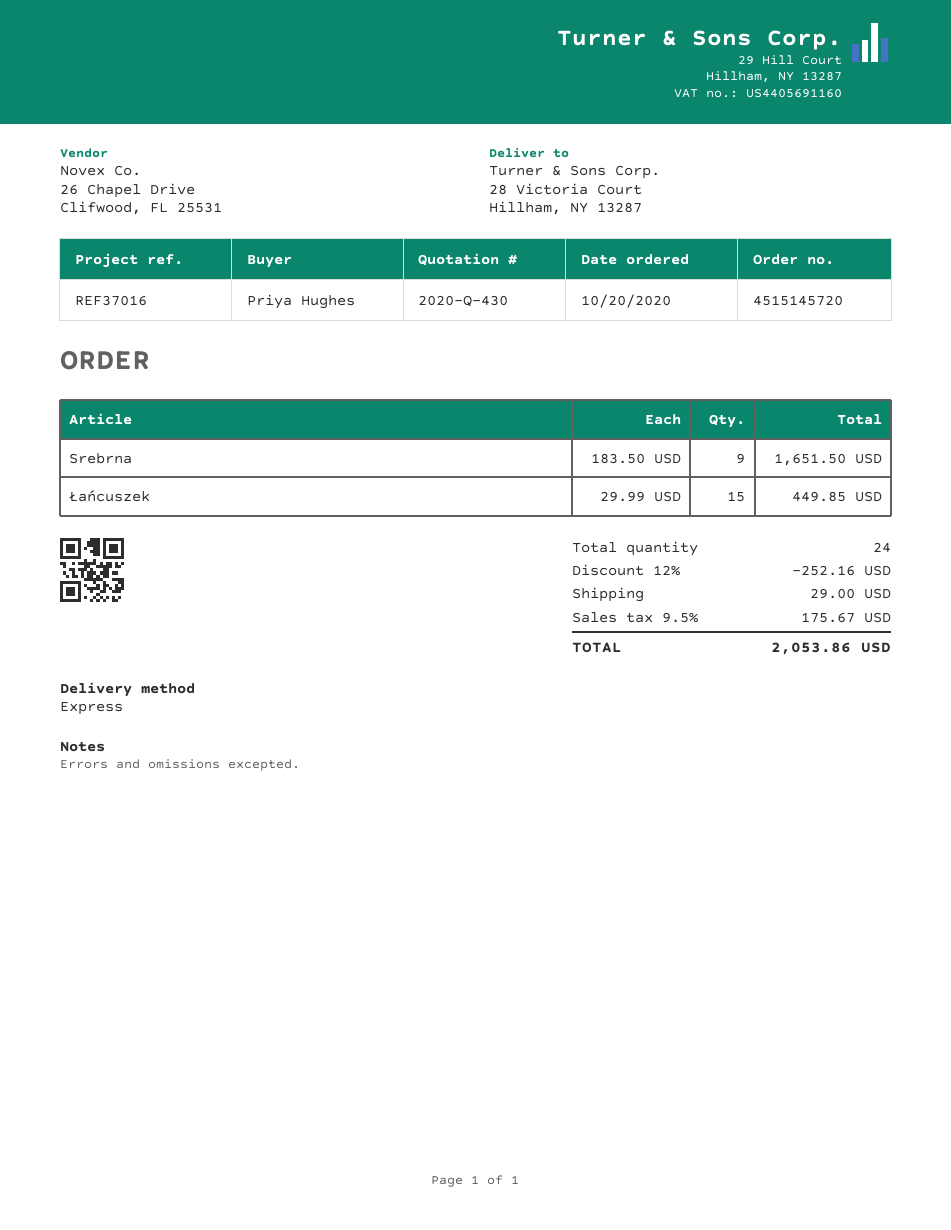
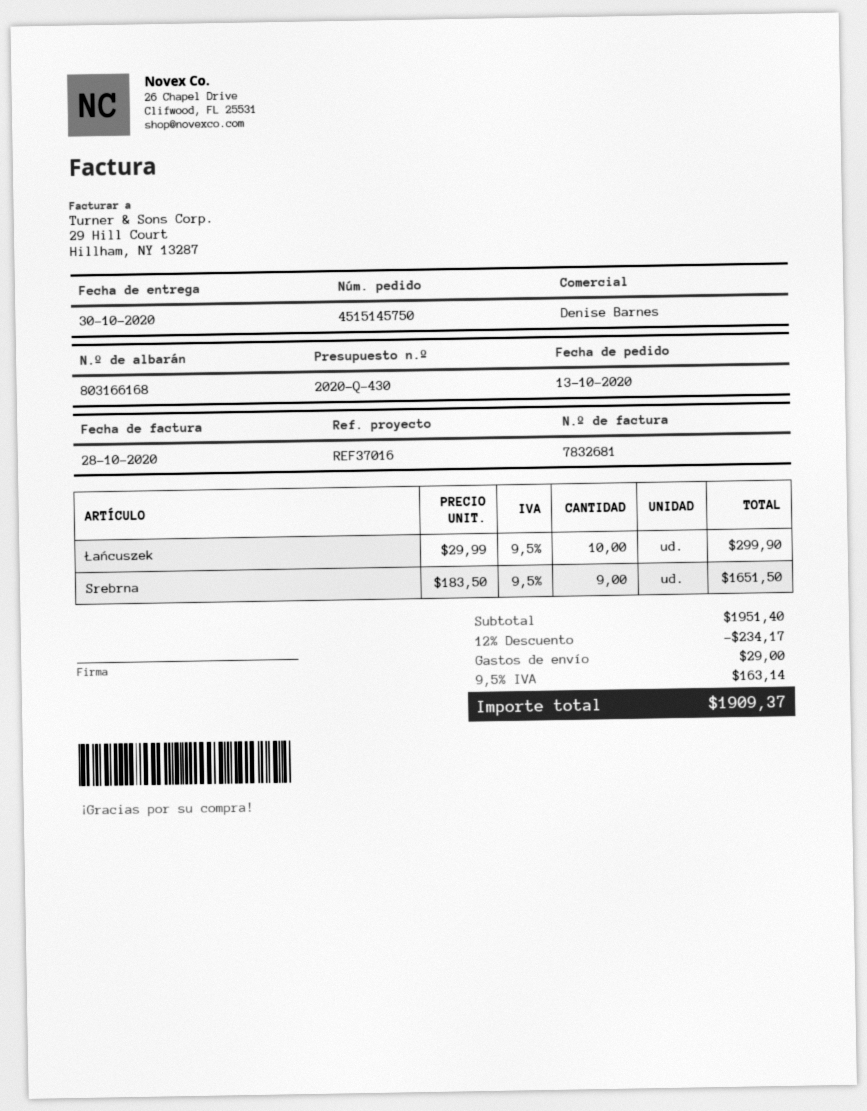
order number: 4515145720 -> 4515145750
order date: 2020-10-20 -> 2020-10-13
Łańcuszek: 15 x 29.99 = 449.85 -> 10 x 29.99 = 299.90
discount: 12% = 252.16 -> 12% = 234.17
tax: 9.5% = 175.67 -> 9.5% = 163.14
total: 2053.86 -> 1909.37

